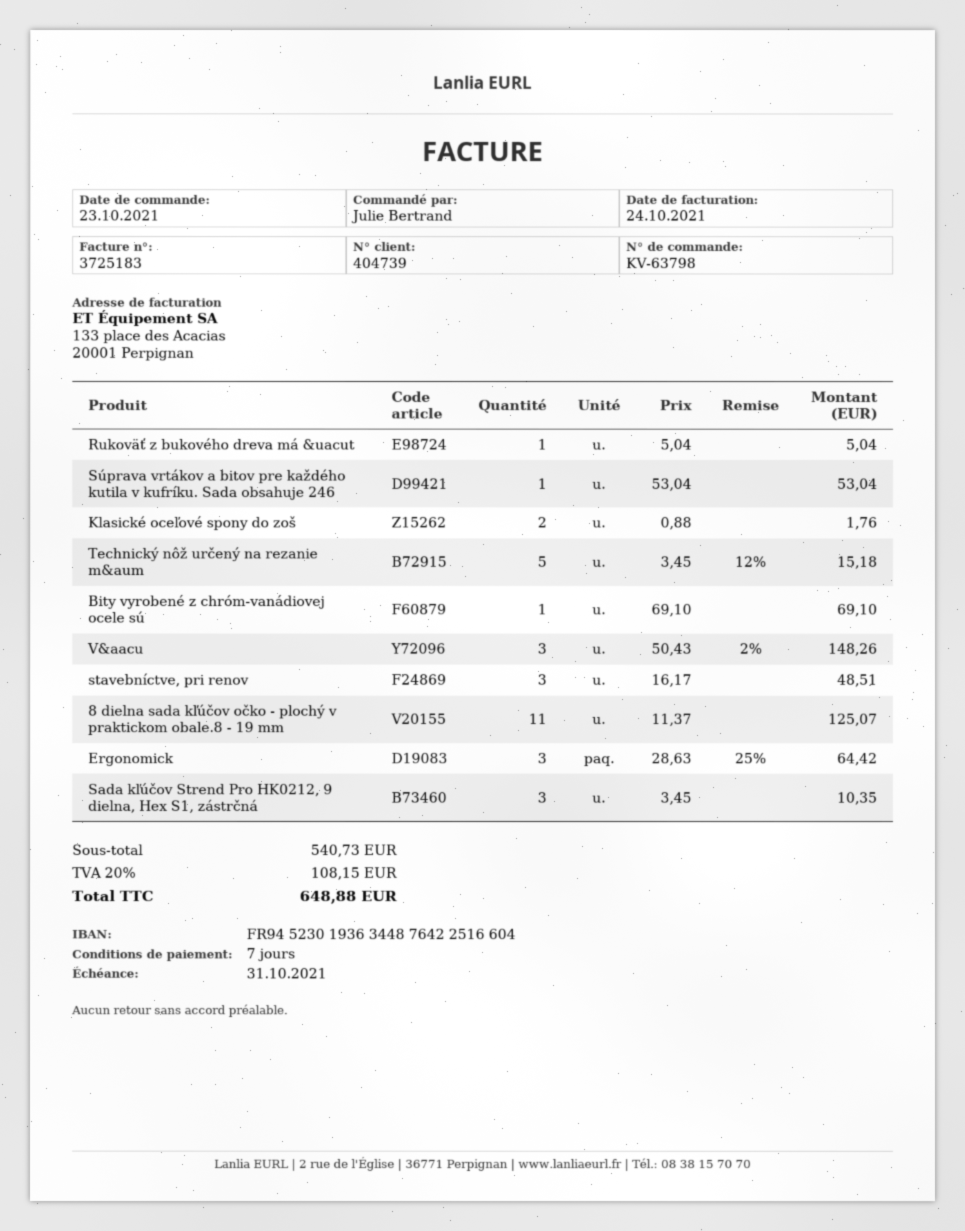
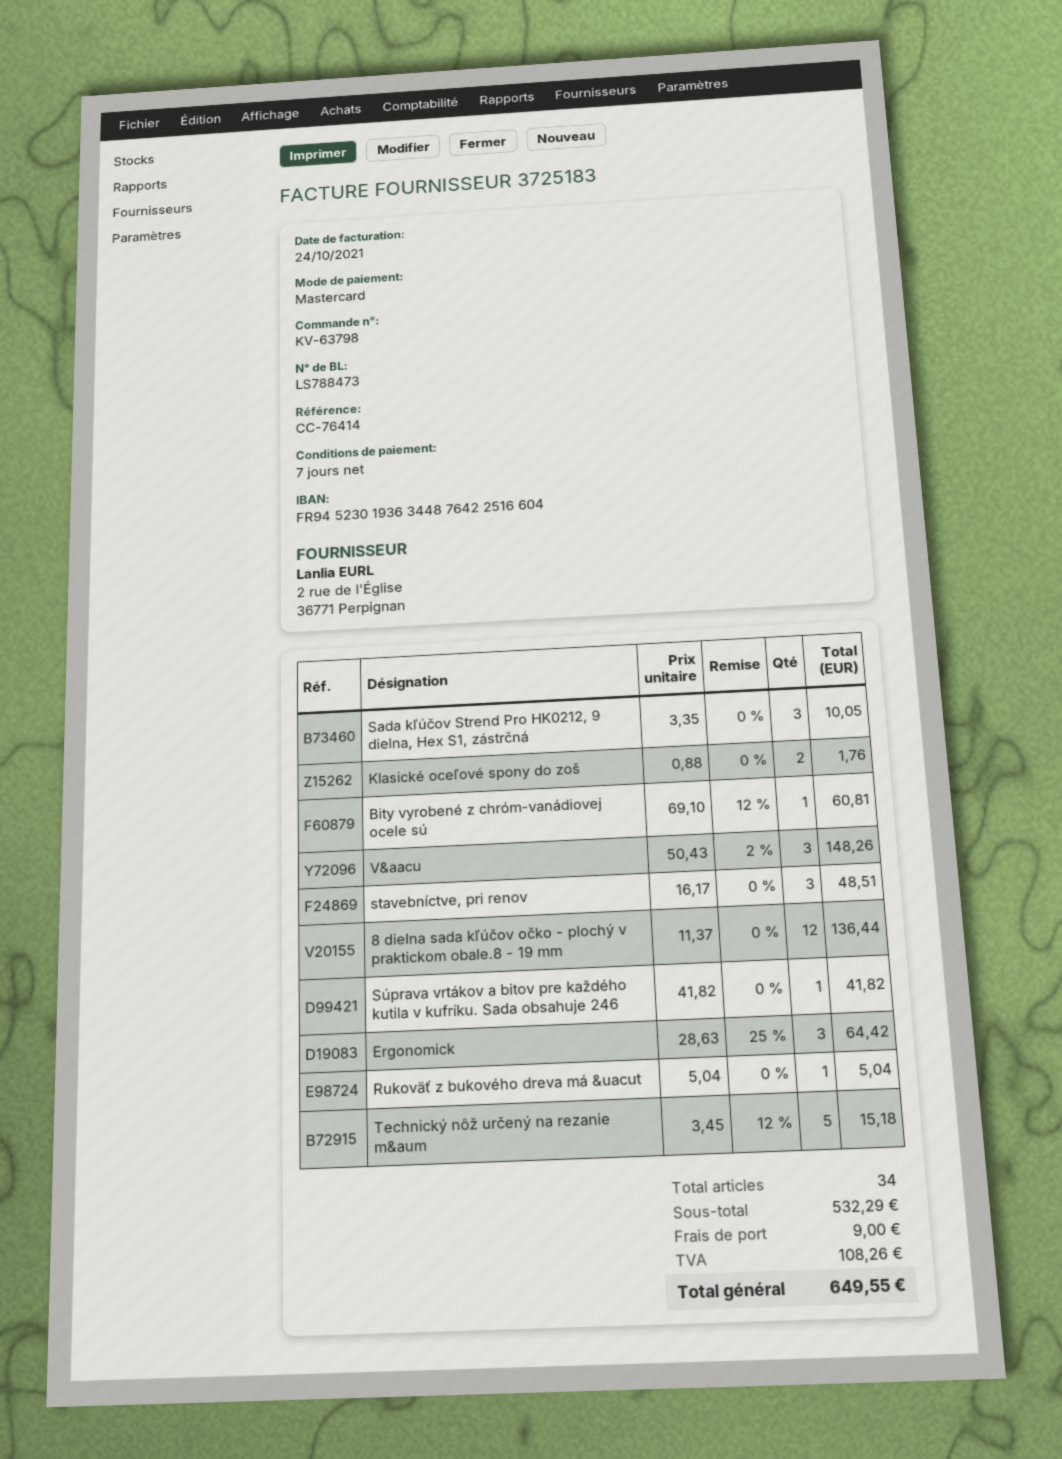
Súprava vrtákov a bitov pre každého kutila v kufríku. Sada obsahuje 246: 1 x 53.04 = 53.04 -> 1 x 41.82 = 41.82
Bity vyrobené z chróm-vanádiovej ocele sú: 1 x 69.10 = 69.10 -> 1 x 69.10 - 12% = 60.81
8 dielna sada kľúčov očko - plochý v praktickom obale.8 - 19 mm: 11 x 11.37 = 125.07 -> 12 x 11.37 = 136.44
Sada kľúčov Strend Pro HK0212, 9 dielna, Hex S1, zástrčná: 3 x 3.45 = 10.35 -> 3 x 3.35 = 10.05
subtotal: 540.73 -> 532.29
shipping: none -> 9.00
tax: 108.15 -> 108.26
total: 648.88 -> 649.55

